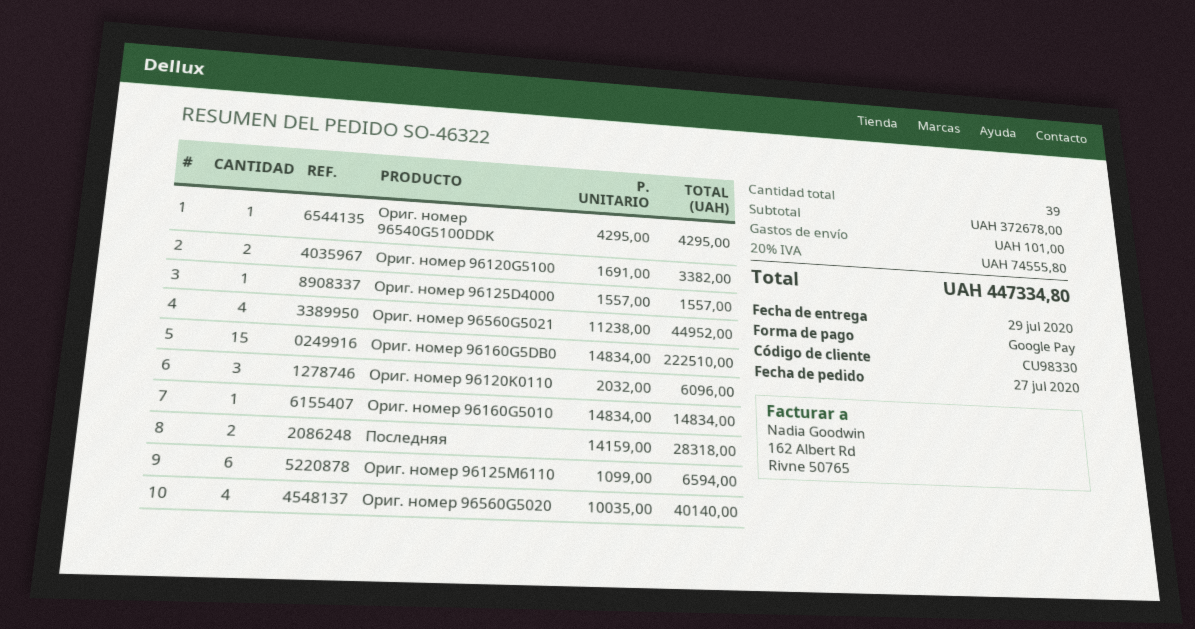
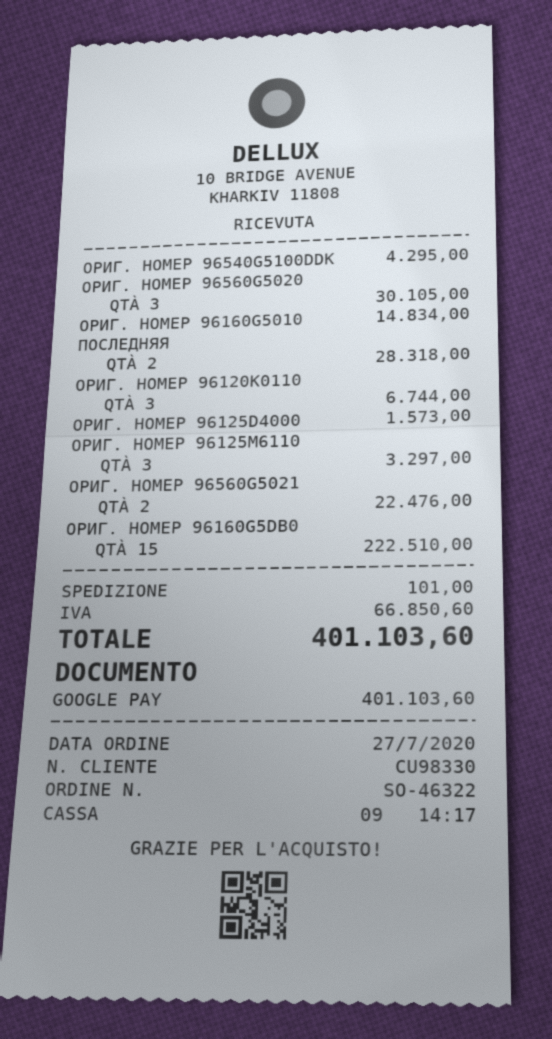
Ориг. номер 96120G5100: 2 for 3382.00 -> none
Ориг. номер 96125D4000: 1 for 1557.00 -> 1 for 1573.00
Ориг. номер 96560G5021: 4 for 44952.00 -> 2 for 22476.00
Ориг. номер 96120K0110: 3 for 6096.00 -> 3 for 6744.00
Ориг. номер 96125M6110: 6 for 6594.00 -> 3 for 3297.00
Ориг. номер 96560G5020: 4 for 40140.00 -> 3 for 30105.00
tax: 74555.80 -> 66850.60
total: 447334.80 -> 401103.60

